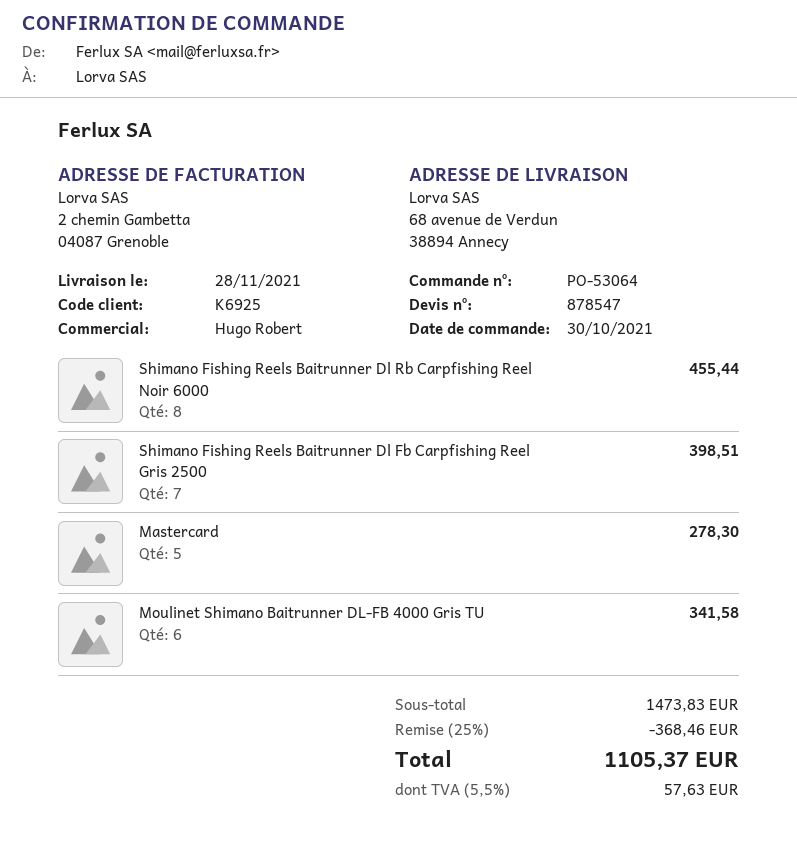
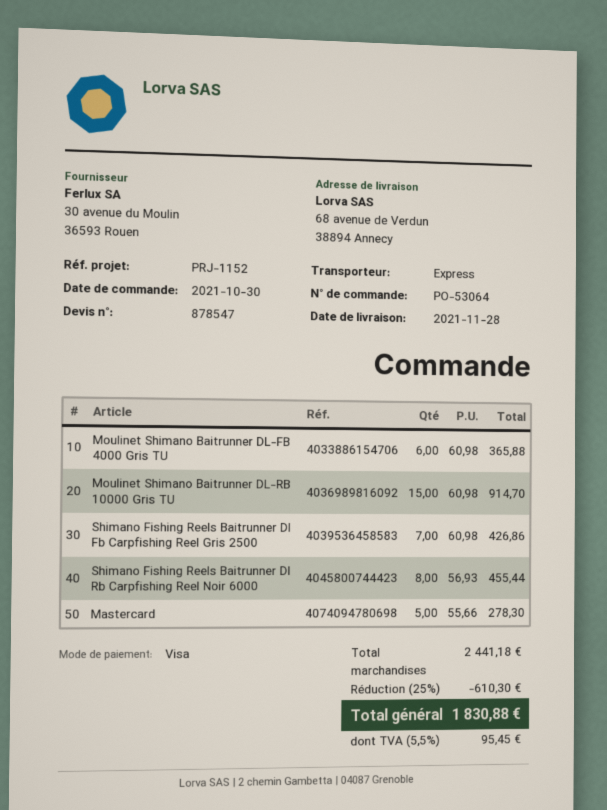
Shimano Fishing Reels Baitrunner Dl Fb Carpfishing Reel Gris 2500: 7 for 398.51 -> 7 for 426.86
Moulinet Shimano Baitrunner DL-FB 4000 Gris TU: 6 for 341.58 -> 6 for 365.88
Moulinet Shimano Baitrunner DL-RB 10000 Gris TU: none -> 15 for 914.70
subtotal: 1473.83 -> 2441.18
discount: 25% = 368.46 -> 25% = 610.30
tax: 5.5% = 57.63 -> 5.5% = 95.45
total: 1105.37 -> 1830.88

